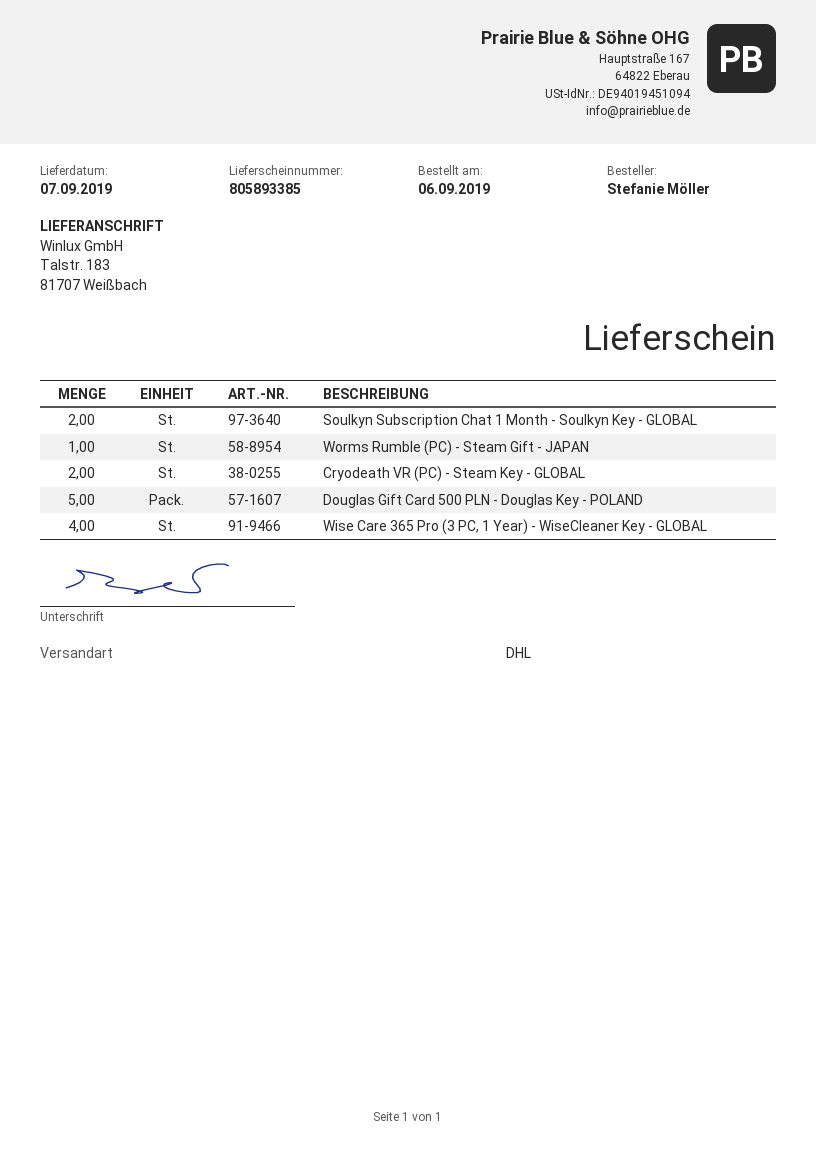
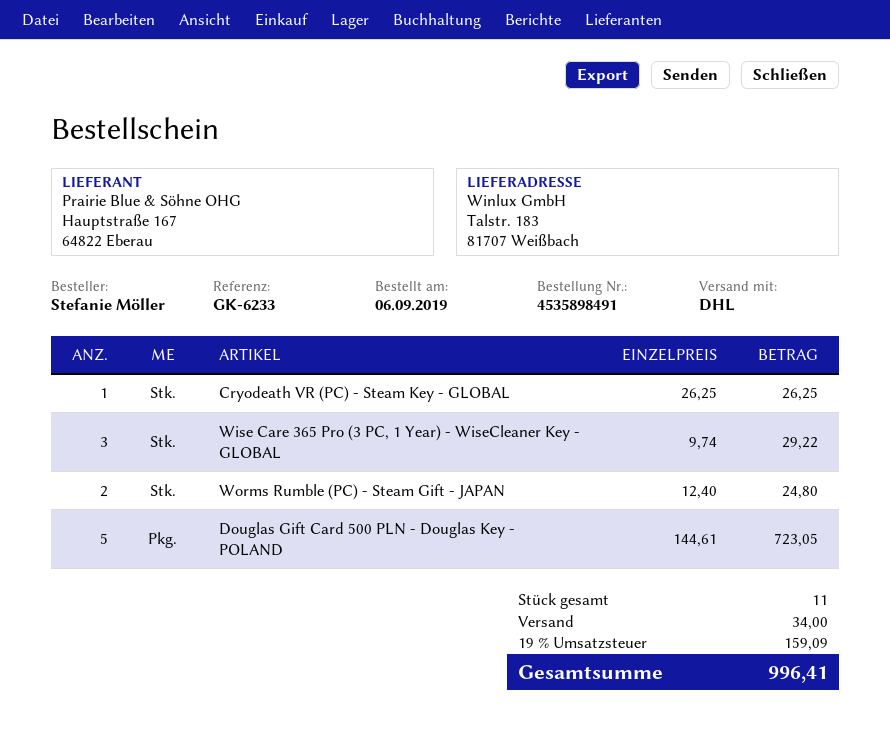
Soulkyn Subscription Chat 1 Month - Soulkyn Key - GLOBAL: 2 -> none
Worms Rumble (PC) - Steam Gift - JAPAN: 1 -> 2
Cryodeath VR (PC) - Steam Key - GLOBAL: 2 -> 1
Wise Care 365 Pro (3 PC, 1 Year) - WiseCleaner Key - GLOBAL: 4 -> 3

